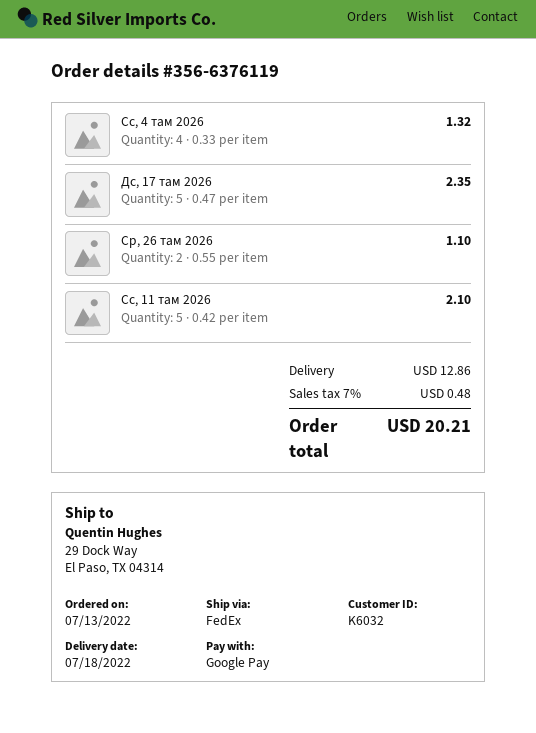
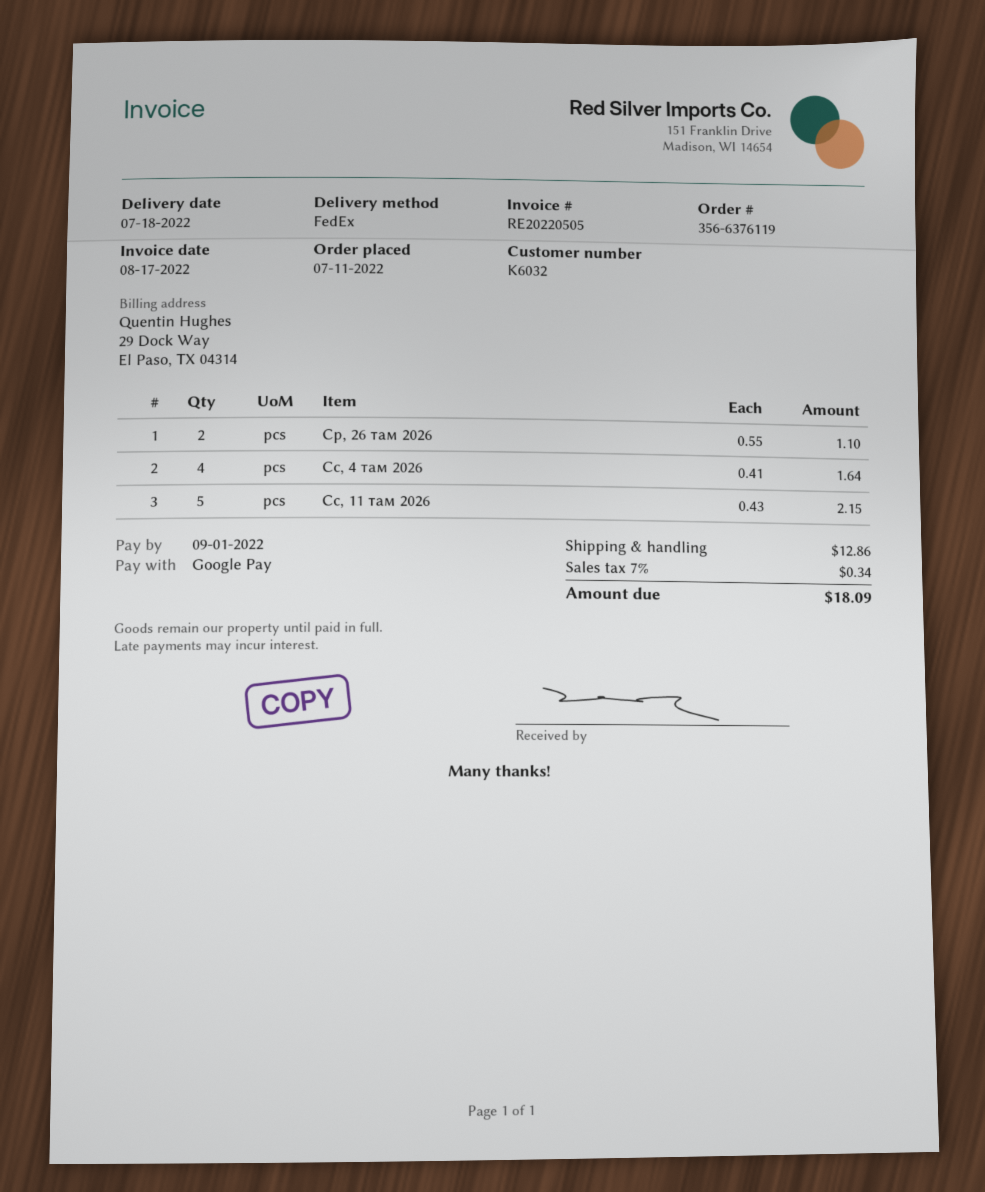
order date: 2022-07-13 -> 2022-07-11
Сс, 4 там 2026: 4 x 0.33 = 1.32 -> 4 x 0.41 = 1.64
Дс, 17 там 2026: 5 x 0.47 = 2.35 -> none
Сс, 11 там 2026: 5 x 0.42 = 2.10 -> 5 x 0.43 = 2.15
tax: 7% = 0.48 -> 7% = 0.34
total: 20.21 -> 18.09

